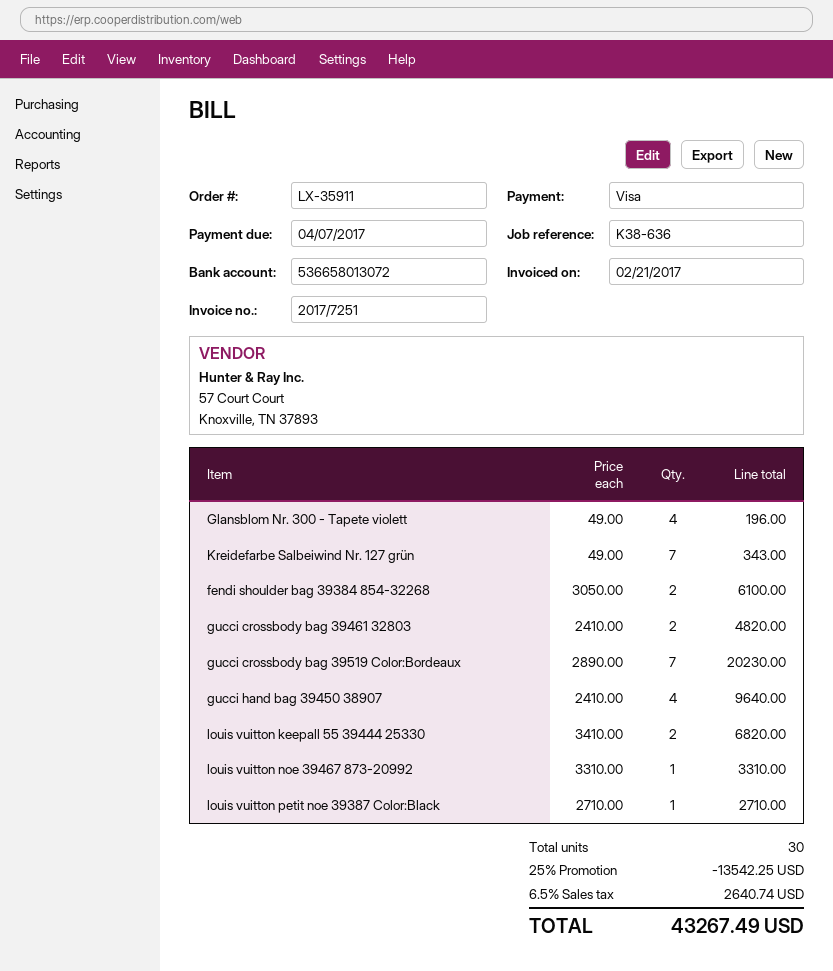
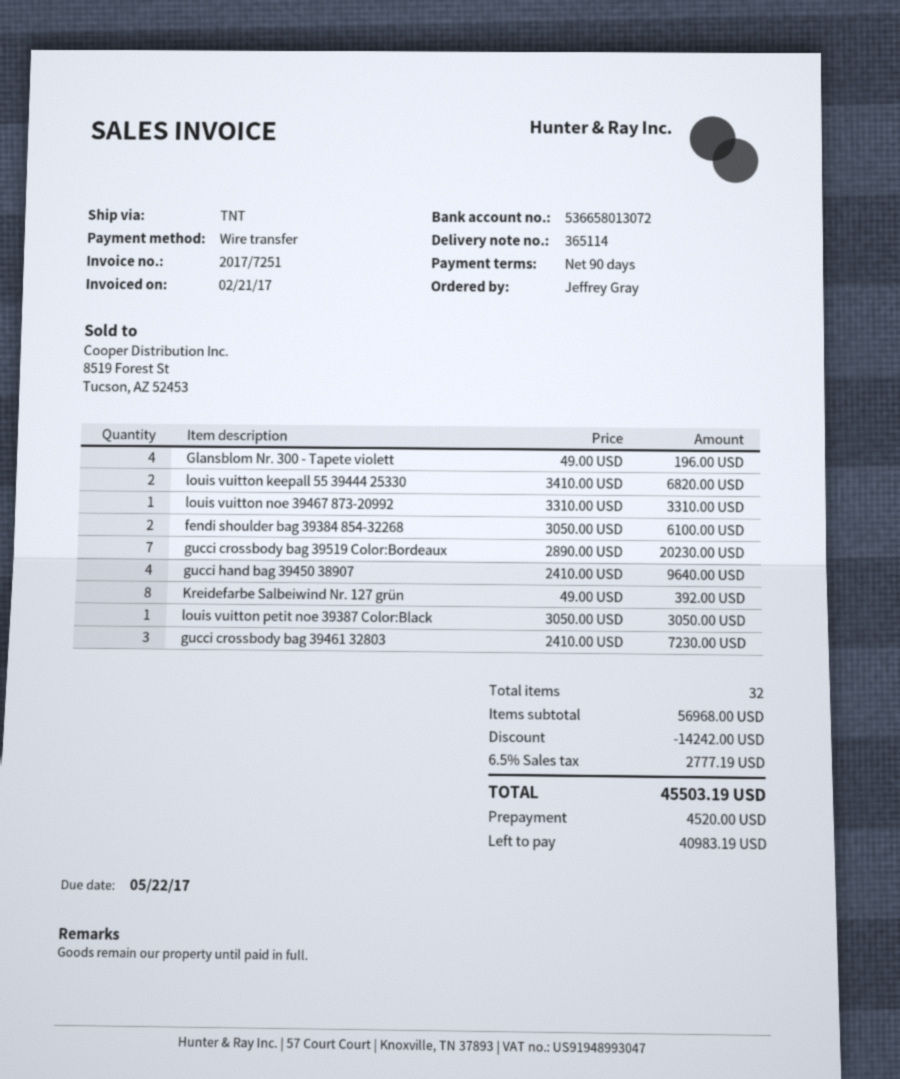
due date: 2017-04-07 -> 2017-05-22
payment method: Visa -> bank transfer
Kreidefarbe Salbeiwind Nr. 127 grün: 7 x 49.00 = 343.00 -> 8 x 49.00 = 392.00
gucci crossbody bag 39461 32803: 2 x 2410.00 = 4820.00 -> 3 x 2410.00 = 7230.00
louis vuitton petit noe 39387 Color:Black: 1 x 2710.00 = 2710.00 -> 1 x 3050.00 = 3050.00
total quantity: 30 -> 32
discount: 13542.25 -> 14242.00
tax: 6.5% = 2640.74 -> 6.5% = 2777.19
total: 43267.49 -> 45503.19

